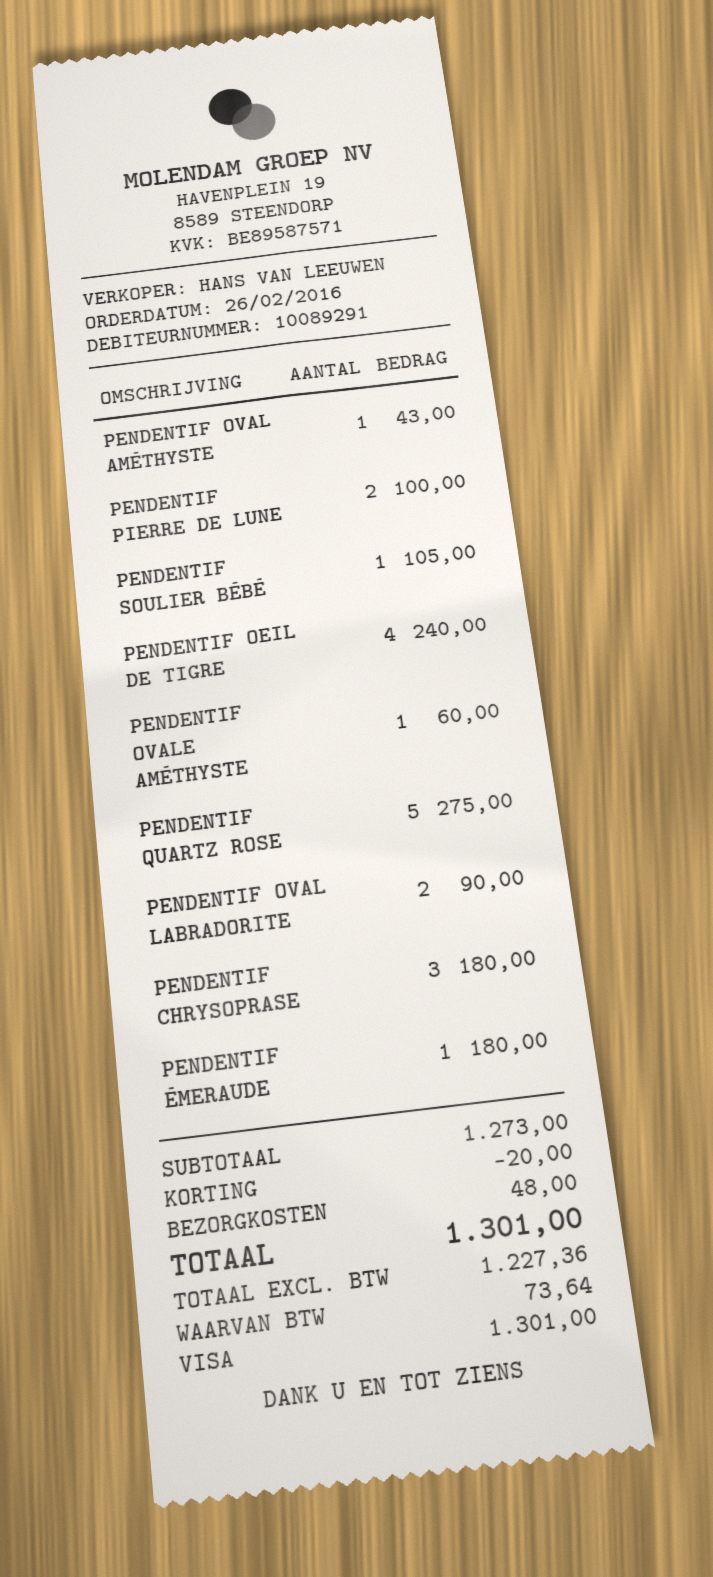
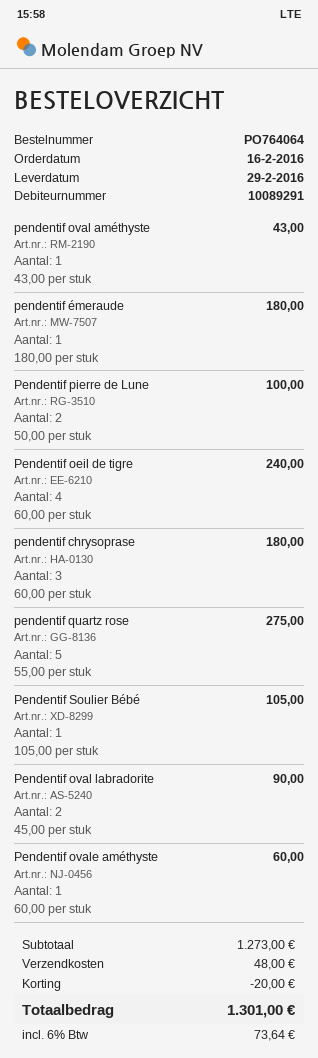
order date: 2016-02-26 -> 2016-02-16

